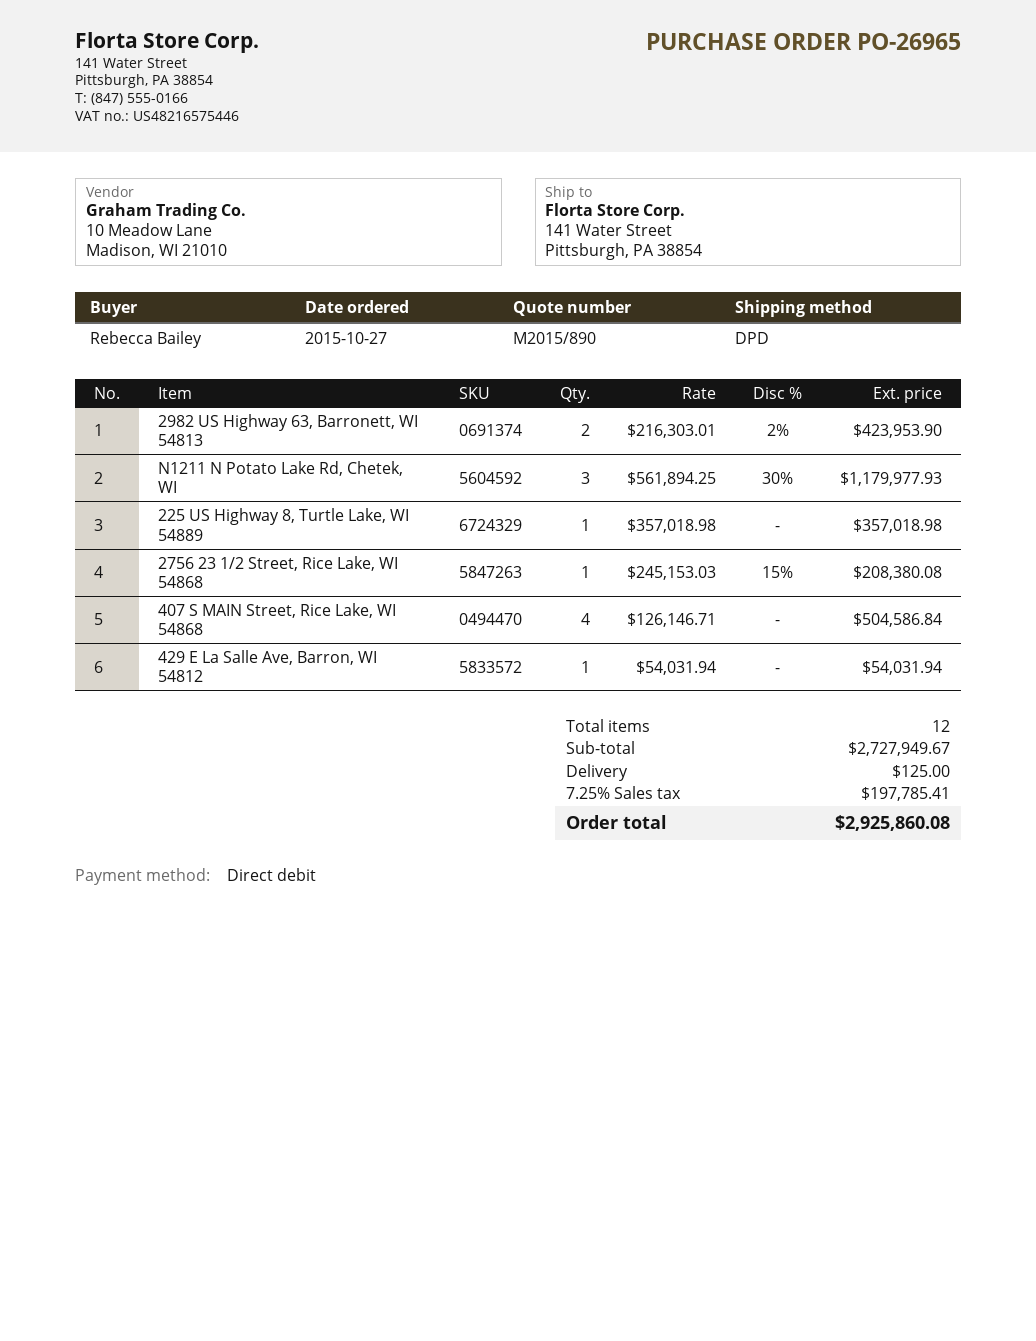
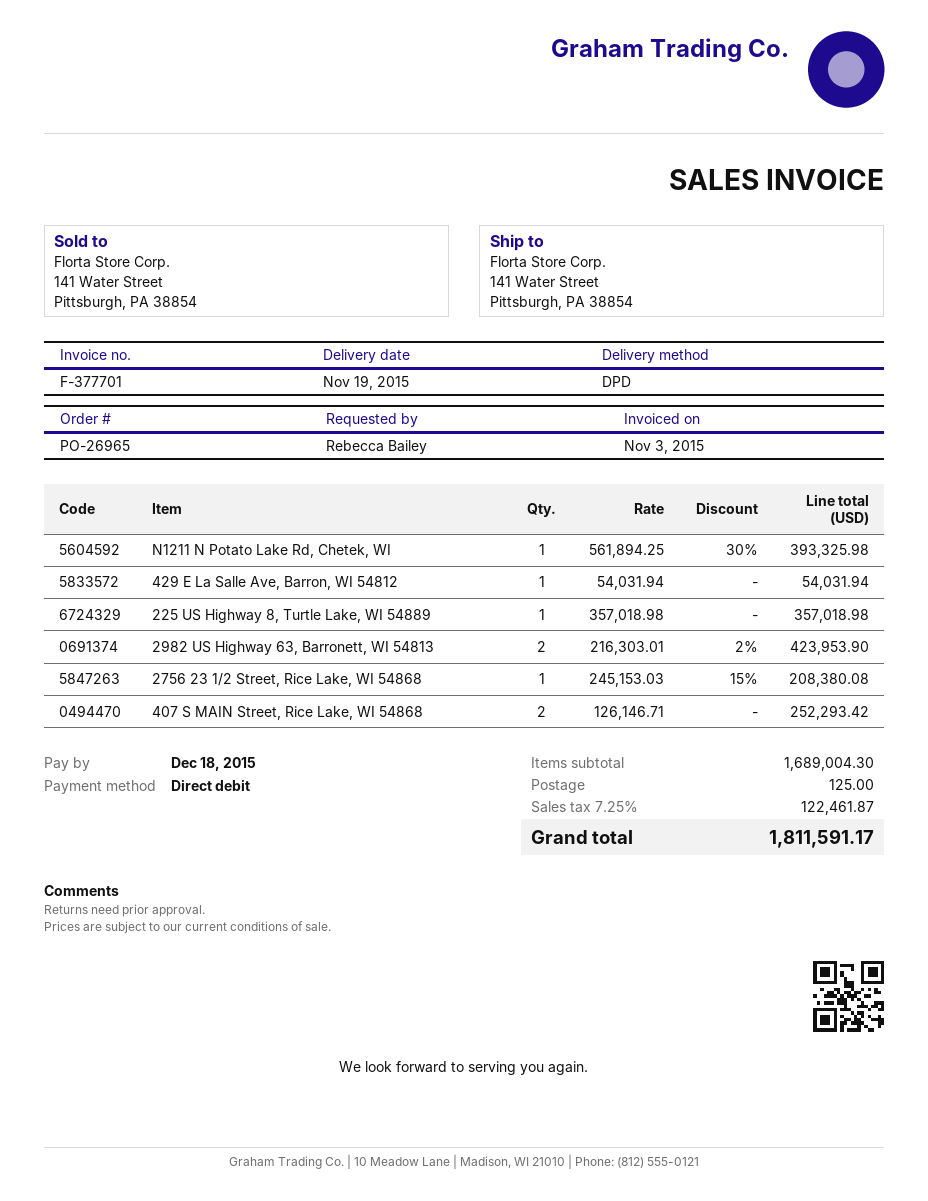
N1211 N Potato Lake Rd, Chetek, WI: 3 x 561894.25 - 30% = 1179977.93 -> 1 x 561894.25 - 30% = 393325.98
407 S MAIN Street, Rice Lake, WI 54868: 4 x 126146.71 = 504586.84 -> 2 x 126146.71 = 252293.42
subtotal: 2727949.67 -> 1689004.30
tax: 7.25% = 197785.41 -> 7.25% = 122461.87
total: 2925860.08 -> 1811591.17

